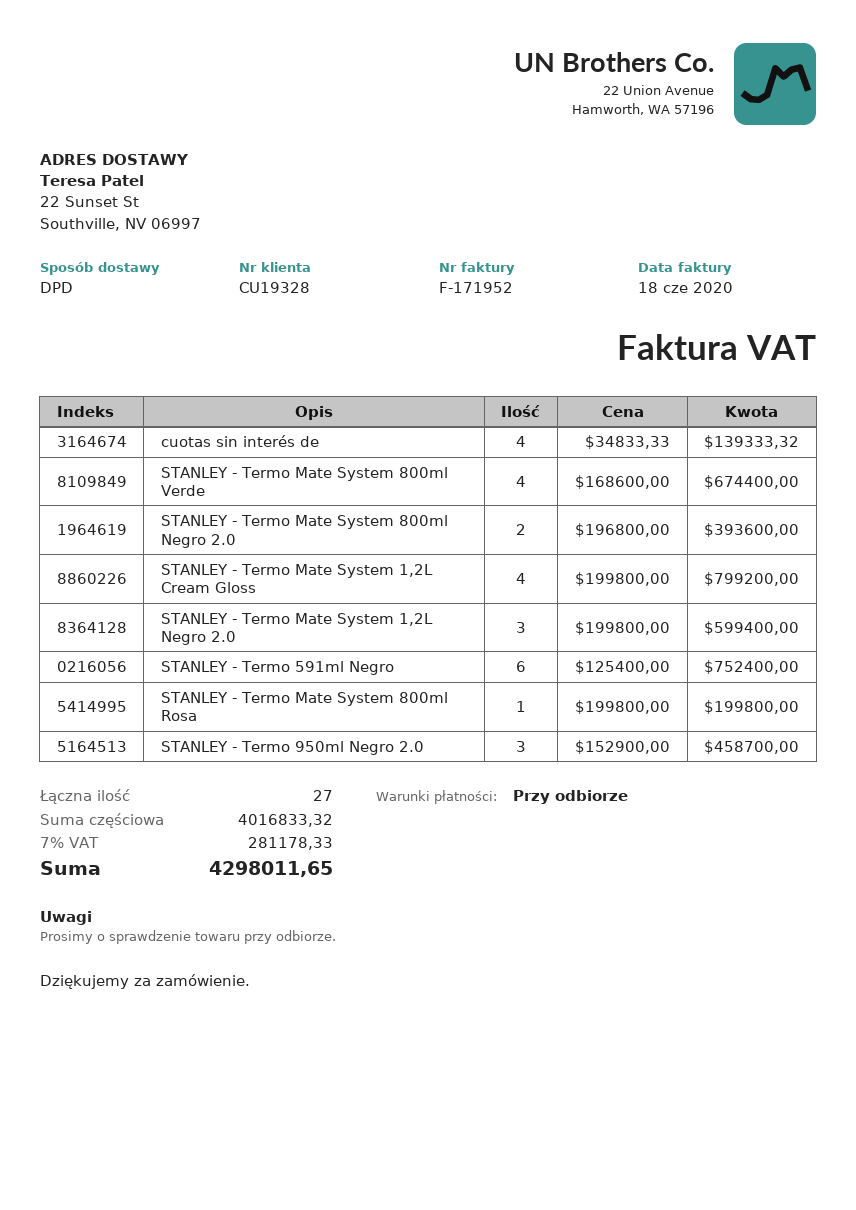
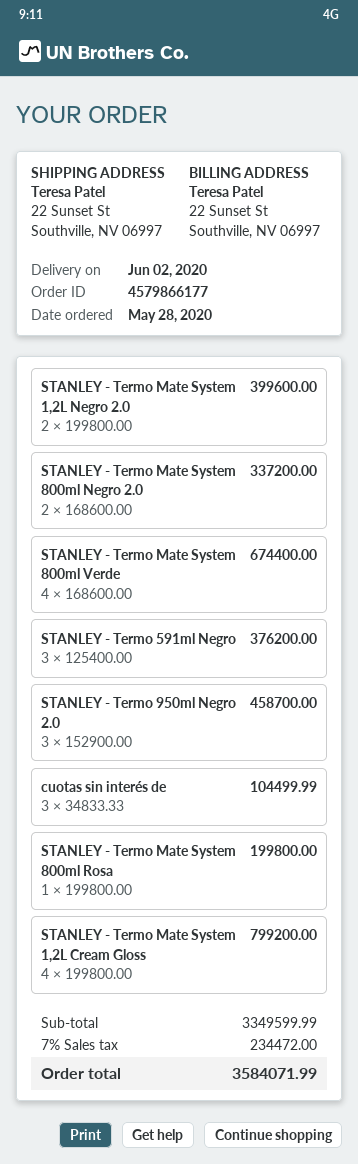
cuotas sin interés de: 4 x 34833.33 = 139333.32 -> 3 x 34833.33 = 104499.99
STANLEY - Termo Mate System 800ml Negro 2.0: 2 x 196800.00 = 393600.00 -> 2 x 168600.00 = 337200.00
STANLEY - Termo Mate System 1,2L Negro 2.0: 3 x 199800.00 = 599400.00 -> 2 x 199800.00 = 399600.00
STANLEY - Termo 591ml Negro: 6 x 125400.00 = 752400.00 -> 3 x 125400.00 = 376200.00
subtotal: 4016833.32 -> 3349599.99
tax: 7% = 281178.33 -> 7% = 234472.00
total: 4298011.65 -> 3584071.99

